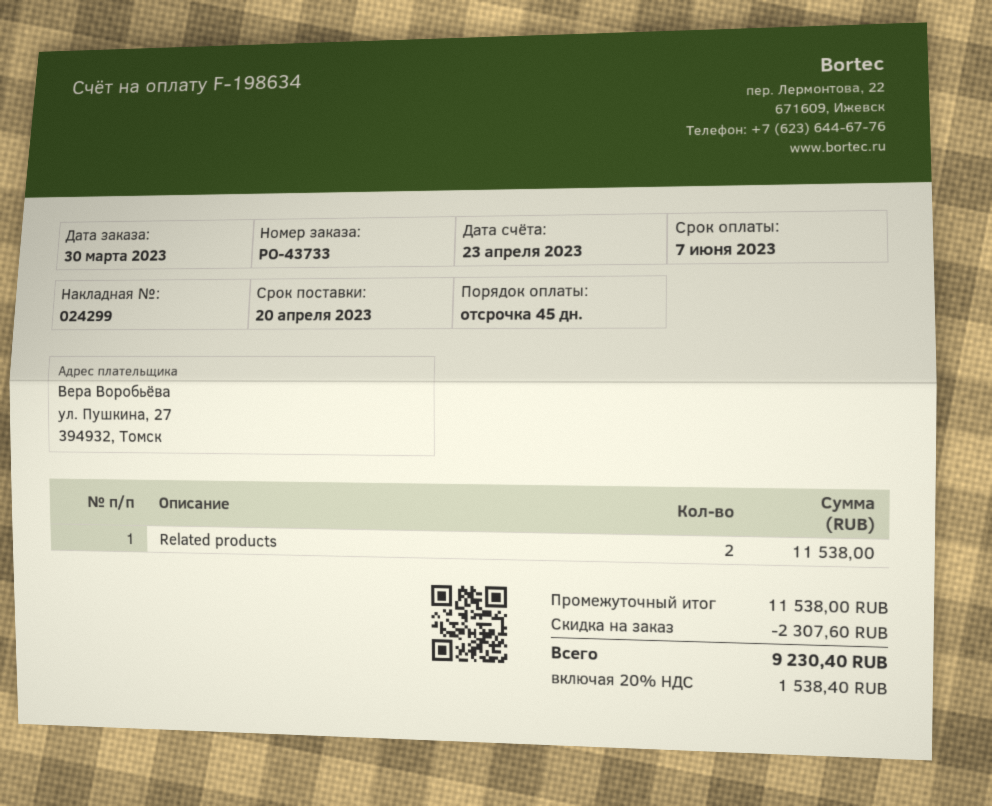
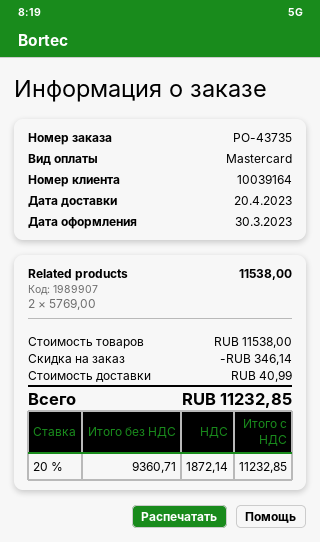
order number: PO-43733 -> PO-43735
discount: 2307.60 -> 346.14
shipping: none -> 40.99
tax: 20% = 1538.40 -> 20% = 1872.14
total: 9230.40 -> 11232.85

